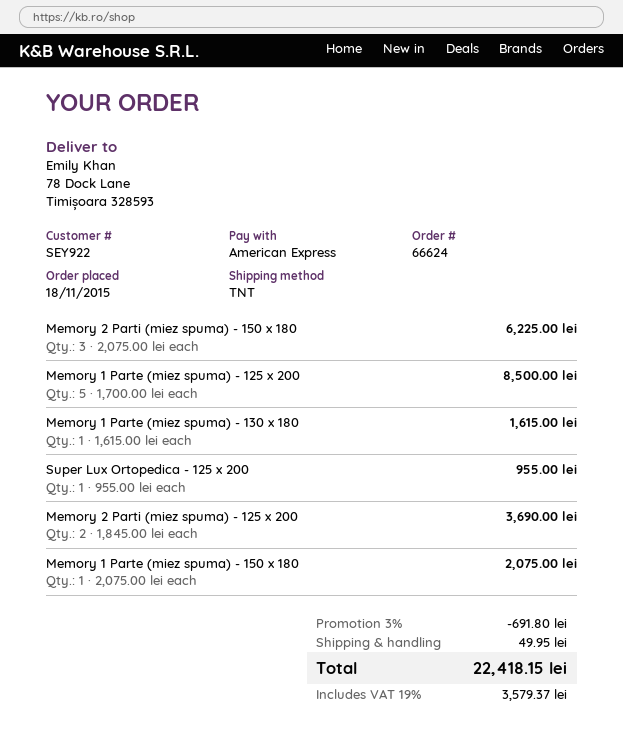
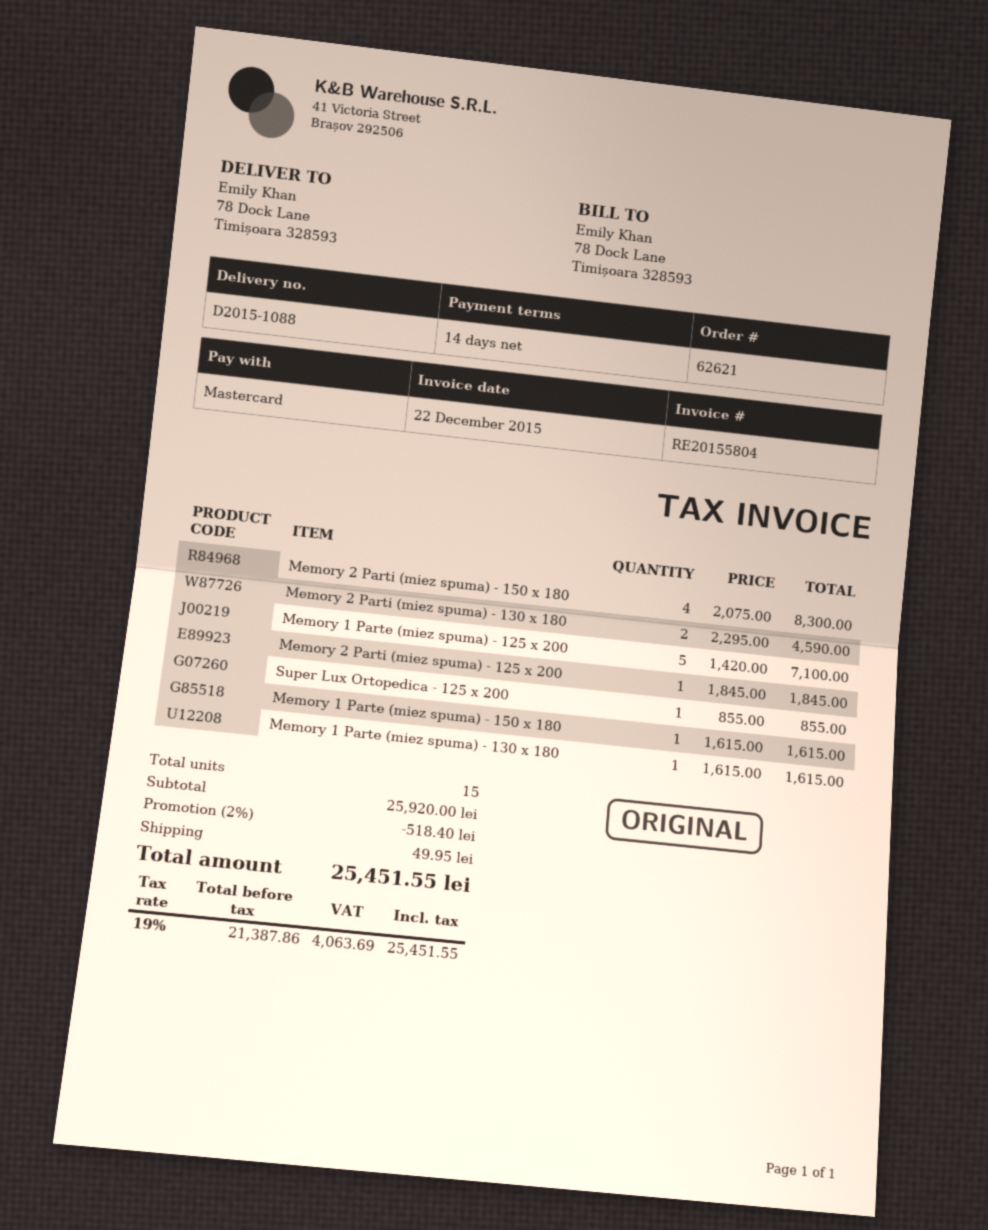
order number: 66624 -> 62621
payment method: American Express -> Mastercard
Memory 2 Parti (miez spuma) - 150 x 180: 3 x 2075.00 = 6225.00 -> 4 x 2075.00 = 8300.00
Memory 1 Parte (miez spuma) - 125 x 200: 5 x 1700.00 = 8500.00 -> 5 x 1420.00 = 7100.00
Super Lux Ortopedica - 125 x 200: 1 x 955.00 = 955.00 -> 1 x 855.00 = 855.00
Memory 2 Parti (miez spuma) - 125 x 200: 2 x 1845.00 = 3690.00 -> 1 x 1845.00 = 1845.00
Memory 1 Parte (miez spuma) - 150 x 180: 1 x 2075.00 = 2075.00 -> 1 x 1615.00 = 1615.00
Memory 2 Parti (miez spuma) - 130 x 180: none -> 2 x 2295.00 = 4590.00
discount: 3% = 691.80 -> 2% = 518.40
tax: 19% = 3579.37 -> 19% = 4063.69
total: 22418.15 -> 25451.55

